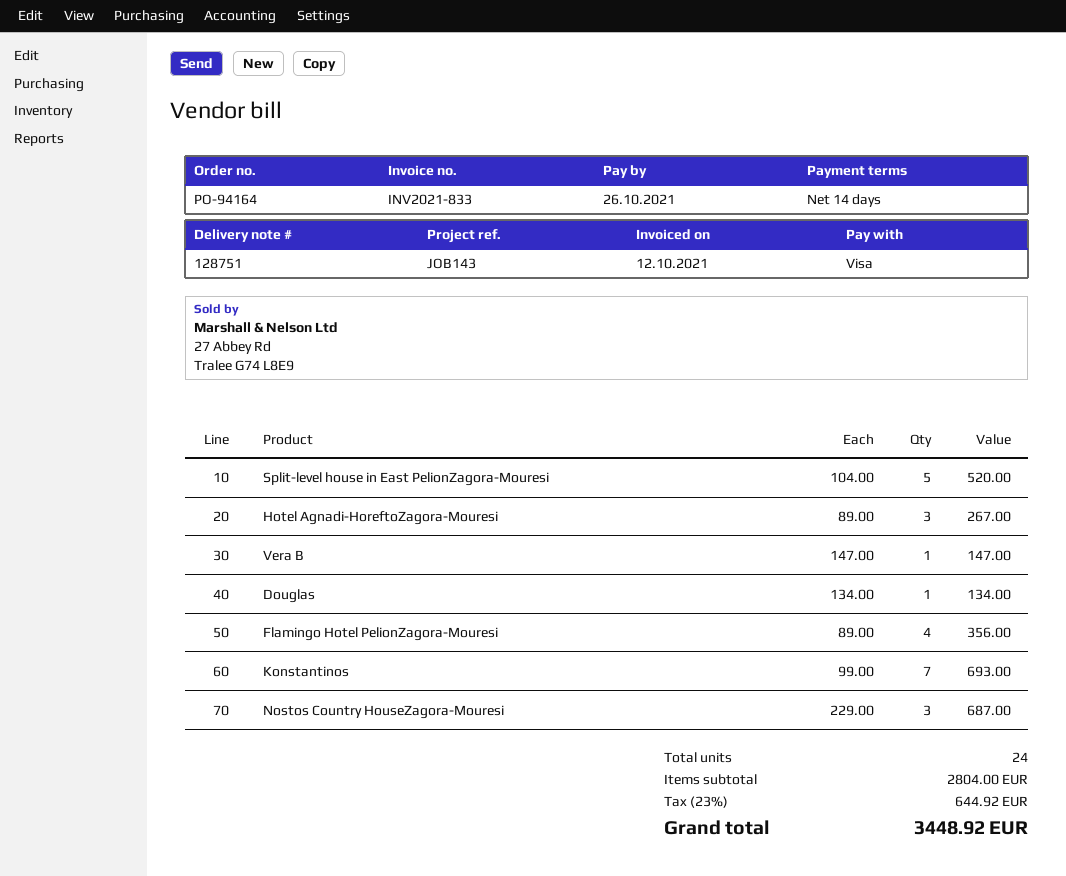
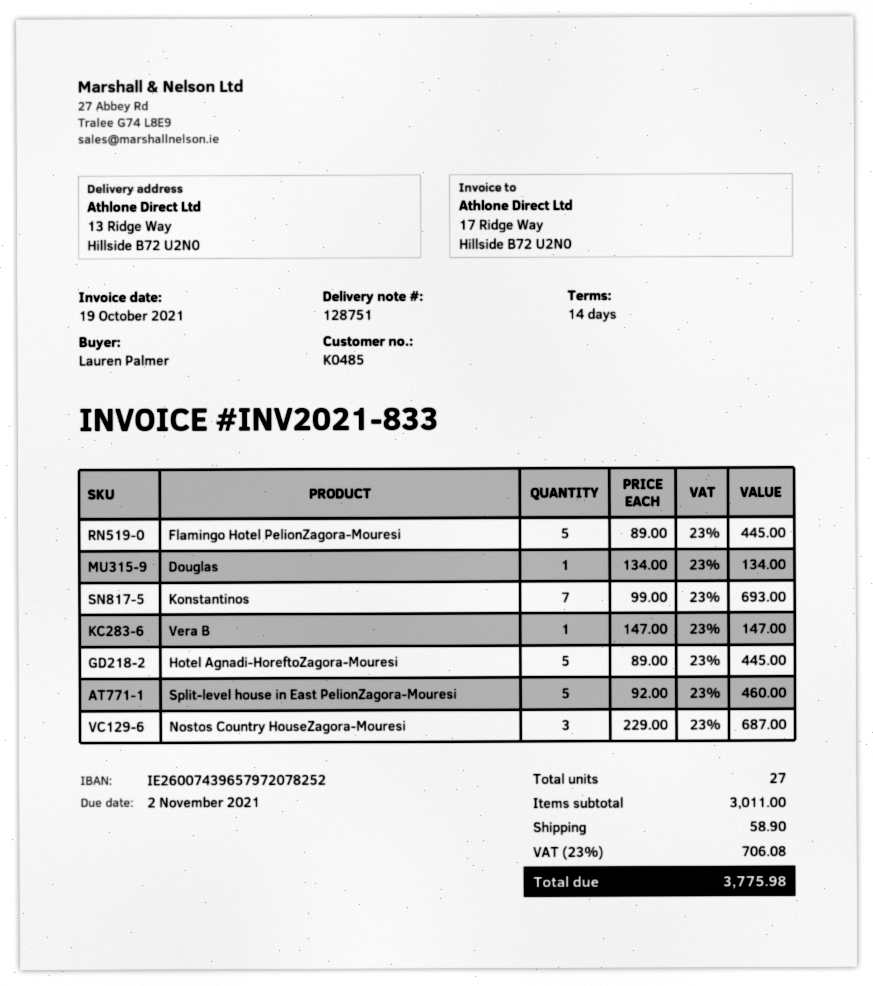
invoice date: 2021-10-12 -> 2021-10-19
due date: 2021-10-26 -> 2021-11-02
Split-level house in East PelionZagora-Mouresi: 5 x 104.00 = 520.00 -> 5 x 92.00 = 460.00
Hotel Agnadi-HoreftoZagora-Mouresi: 3 x 89.00 = 267.00 -> 5 x 89.00 = 445.00
Flamingo Hotel PelionZagora-Mouresi: 4 x 89.00 = 356.00 -> 5 x 89.00 = 445.00
total quantity: 24 -> 27
subtotal: 2804.00 -> 3011.00
shipping: none -> 58.90
tax: 23% = 644.92 -> 23% = 706.08
total: 3448.92 -> 3775.98

